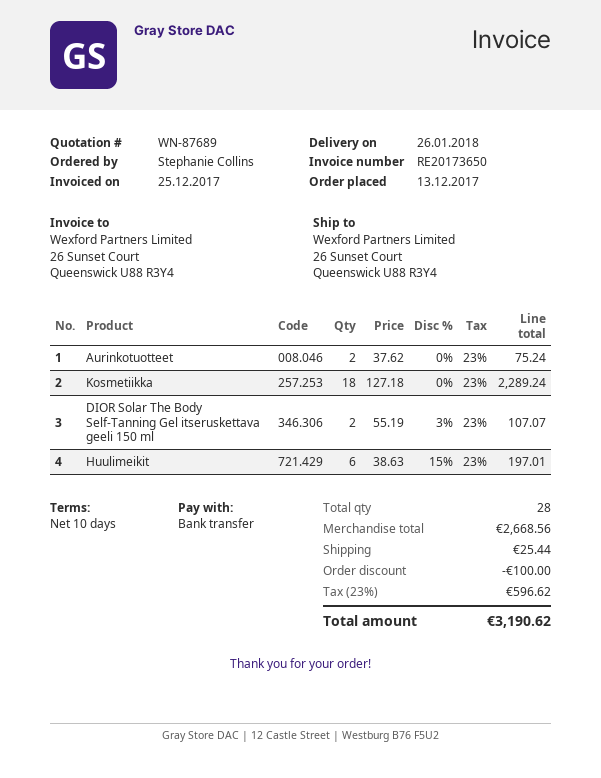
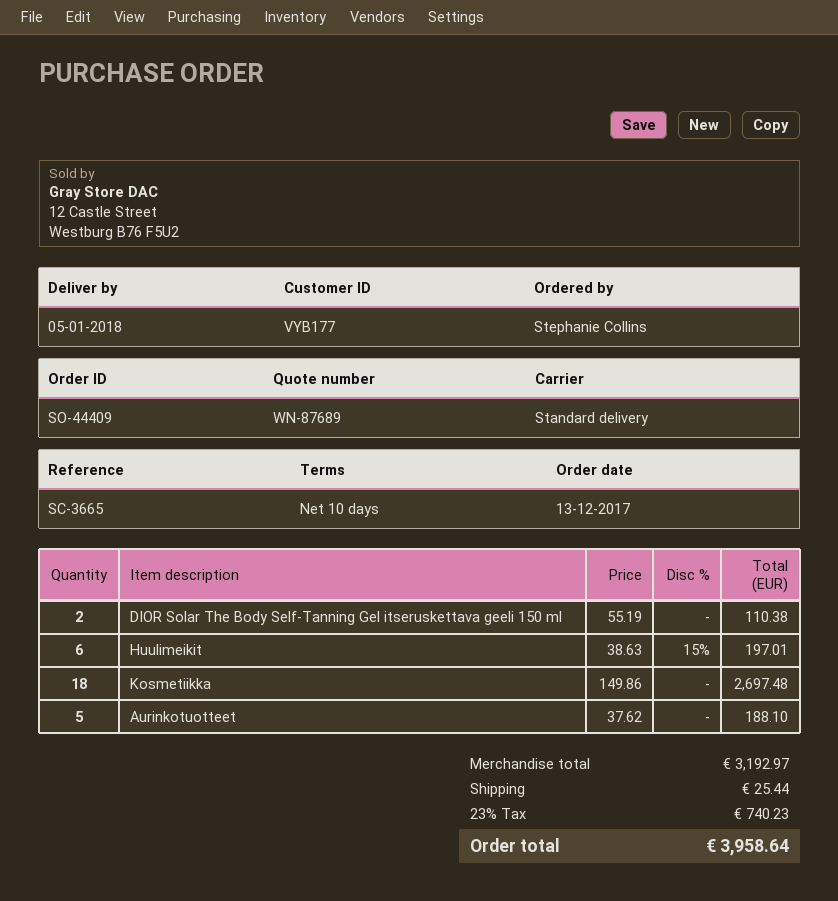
delivery date: 2018-01-26 -> 2018-01-05
Aurinkotuotteet: 2 x 37.62 = 75.24 -> 5 x 37.62 = 188.10
Kosmetiikka: 18 x 127.18 = 2289.24 -> 18 x 149.86 = 2697.48
DIOR Solar The Body Self-Tanning Gel itseruskettava geeli 150 ml: 2 x 55.19 - 3% = 107.07 -> 2 x 55.19 = 110.38
subtotal: 2668.56 -> 3192.97
discount: 100.00 -> none
tax: 23% = 596.62 -> 23% = 740.23
total: 3190.62 -> 3958.64

